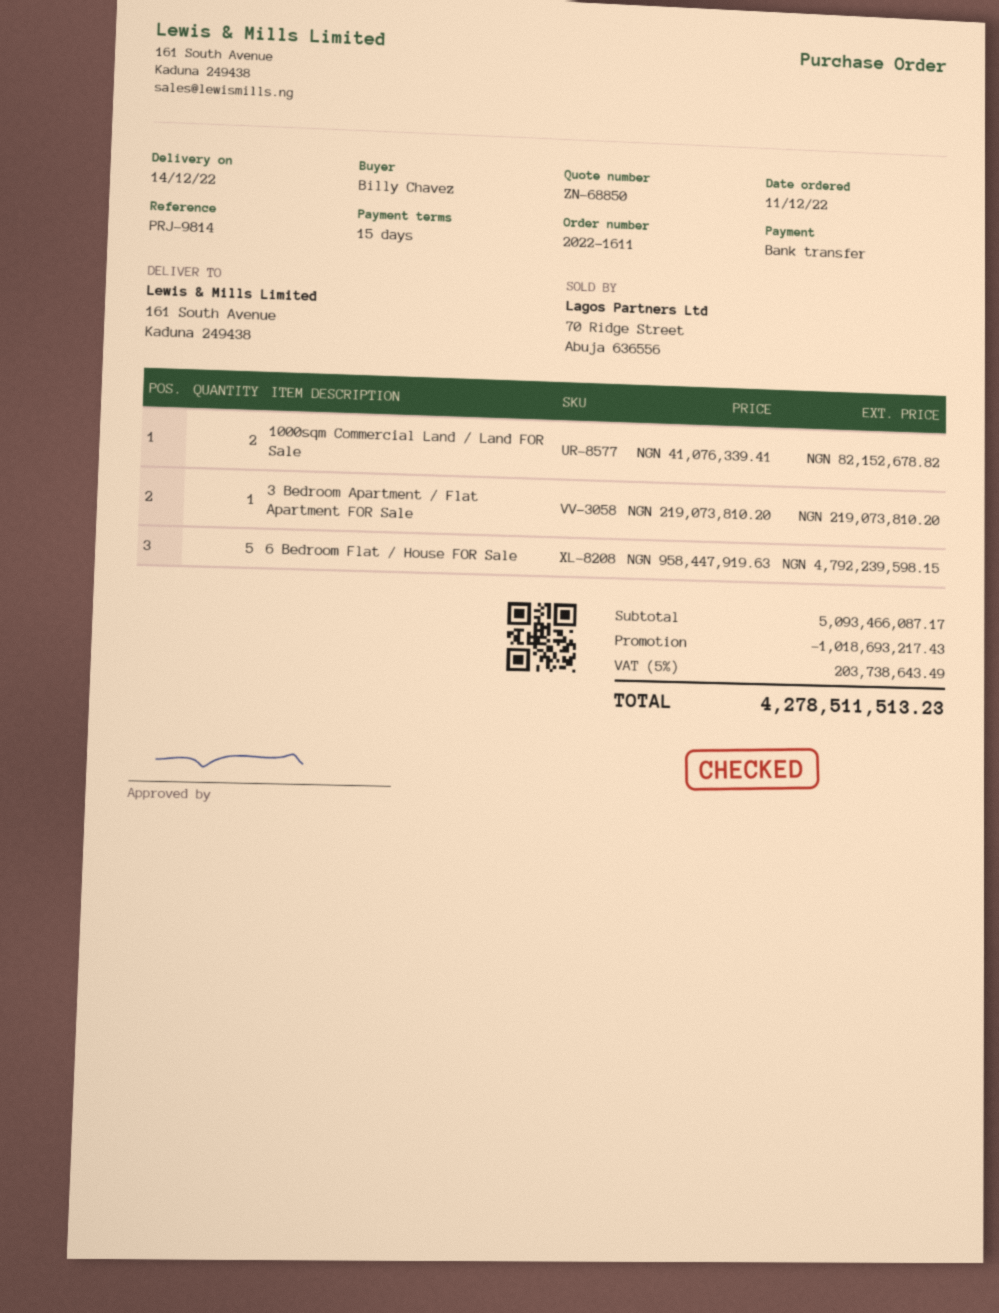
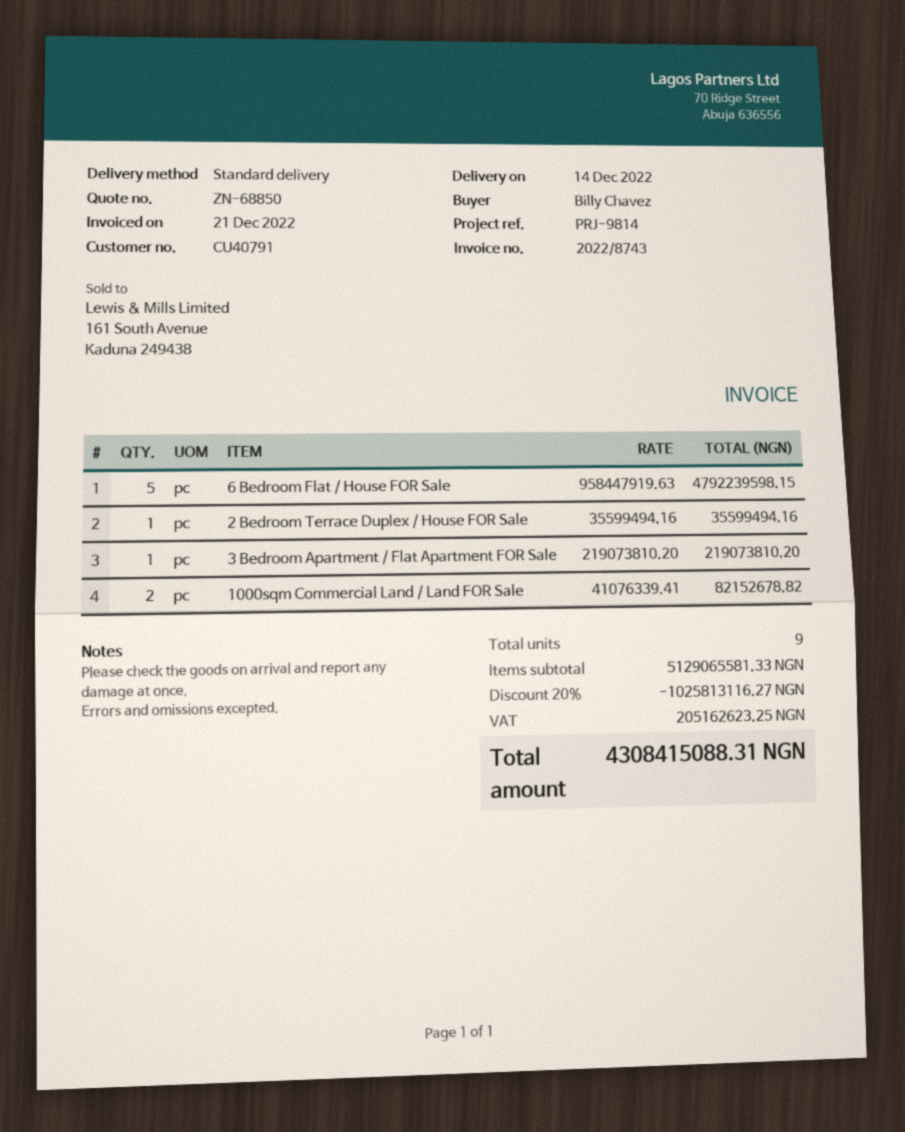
2 Bedroom Terrace Duplex / House FOR Sale: none -> 1 x 35599494.16 = 35599494.16
subtotal: 5093466087.17 -> 5129065581.33
discount: 1018693217.43 -> 1025813116.27
tax: 203738643.49 -> 205162623.25
total: 4278511513.23 -> 4308415088.31

